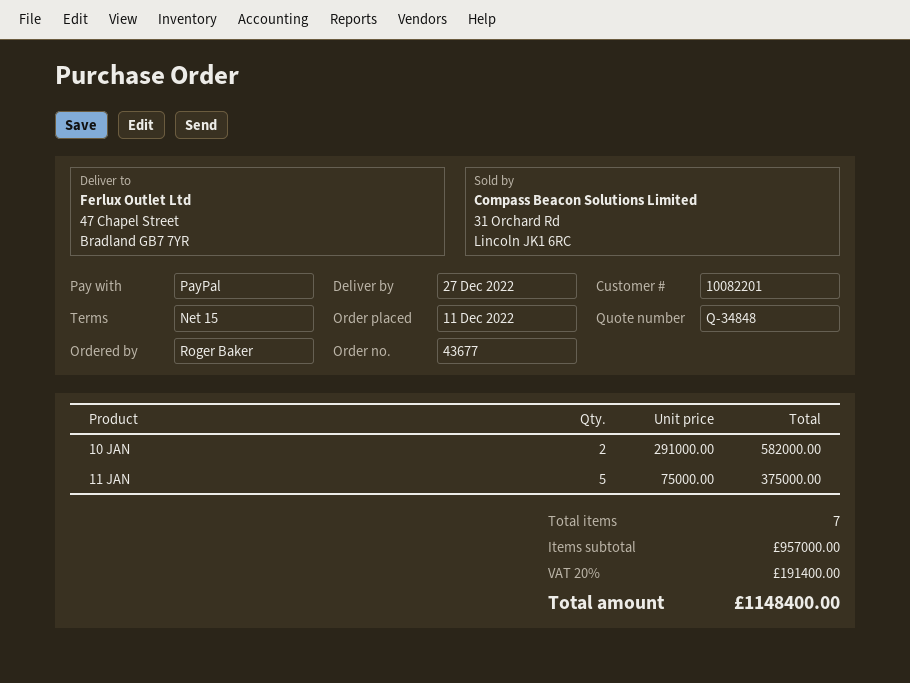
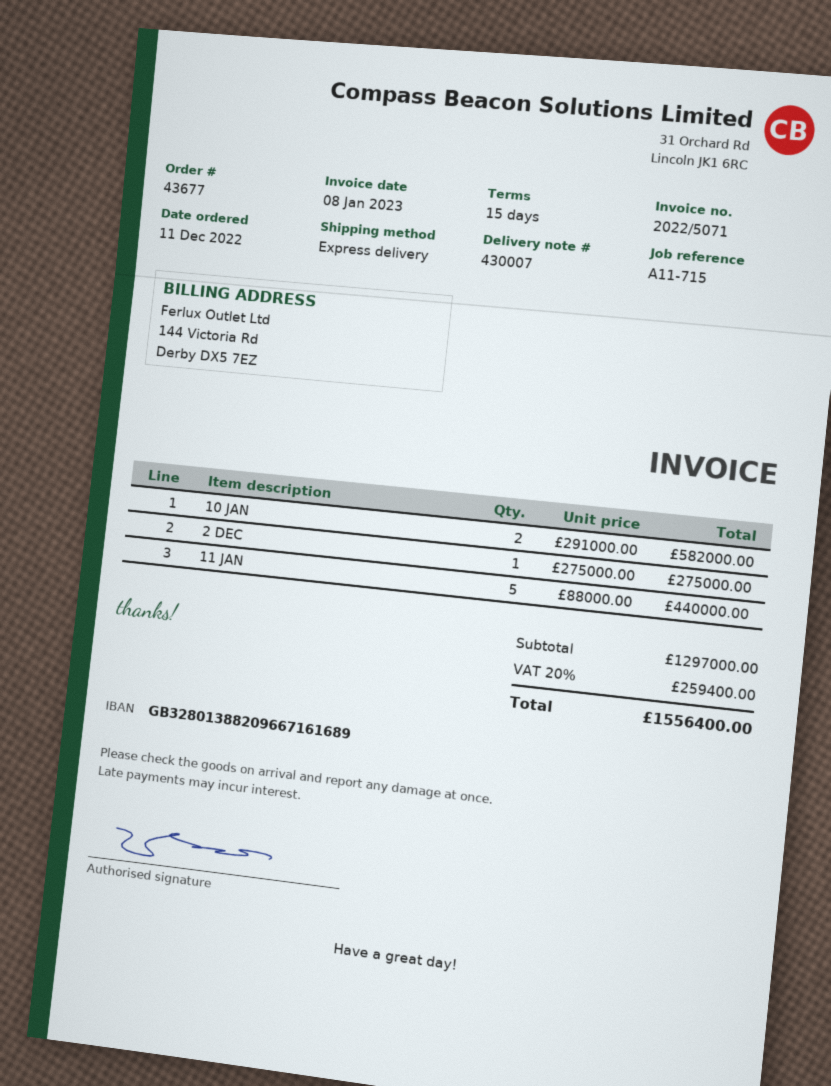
11 JAN: 5 x 75000.00 = 375000.00 -> 5 x 88000.00 = 440000.00
2 DEC: none -> 1 x 275000.00 = 275000.00
subtotal: 957000.00 -> 1297000.00
tax: 20% = 191400.00 -> 20% = 259400.00
total: 1148400.00 -> 1556400.00

